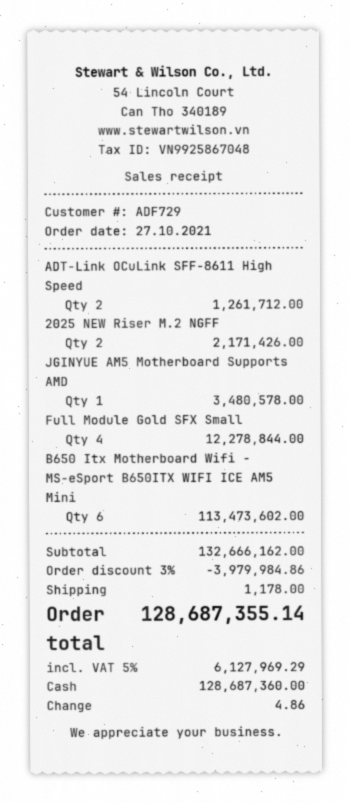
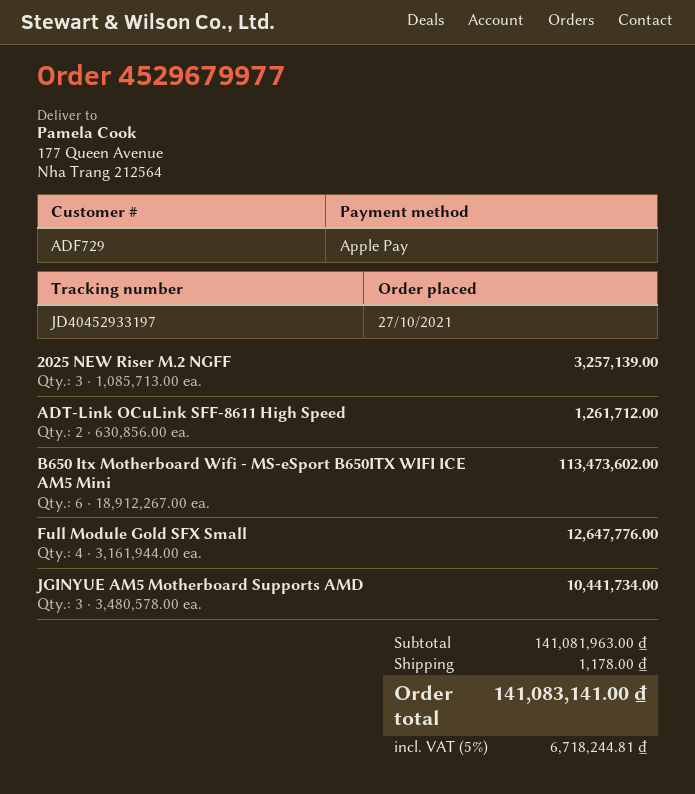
payment method: cash -> Apple Pay
2025 NEW Riser M.2 NGFF: 2 for 2171426.00 -> 3 for 3257139.00
JGINYUE AM5 Motherboard Supports AMD: 1 for 3480578.00 -> 3 for 10441734.00
Full Module Gold SFX Small: 4 for 12278844.00 -> 4 for 12647776.00
subtotal: 132666162.00 -> 141081963.00
discount: 3% = 3979984.86 -> none
tax: 5% = 6127969.29 -> 5% = 6718244.81
total: 128687355.14 -> 141083141.00

